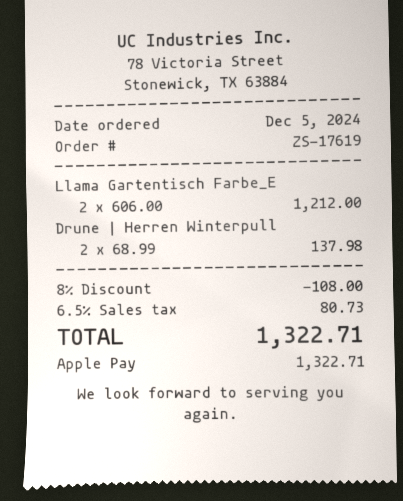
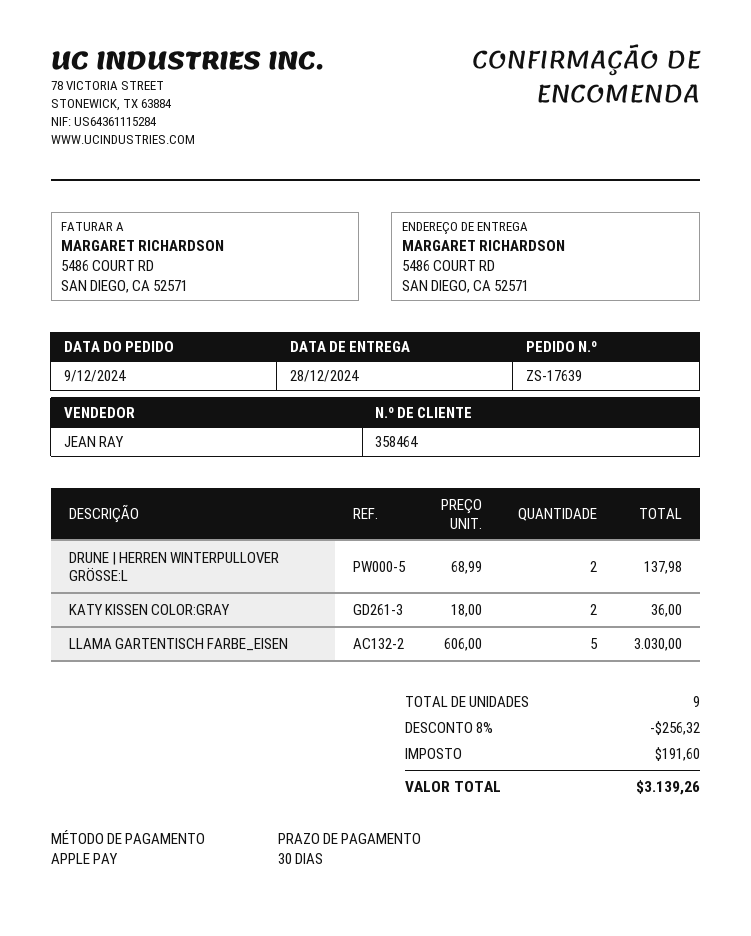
order number: ZS-17619 -> ZS-17639
order date: 2024-12-05 -> 2024-12-09
Llama Gartentisch Farbe_E: 2 x 606.00 = 1212.00 -> 5 x 606.00 = 3030.00
KATY KISSEN COLOR:GRAY: none -> 2 x 18.00 = 36.00
discount: 8% = 108.00 -> 8% = 256.32
tax: 80.73 -> 191.60
total: 1322.71 -> 3139.26

